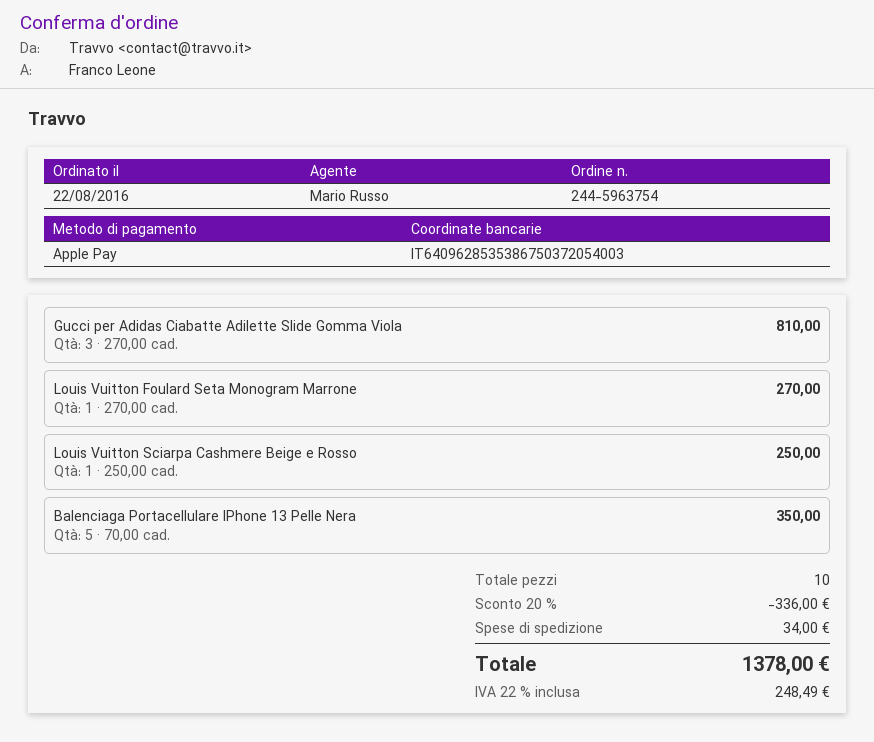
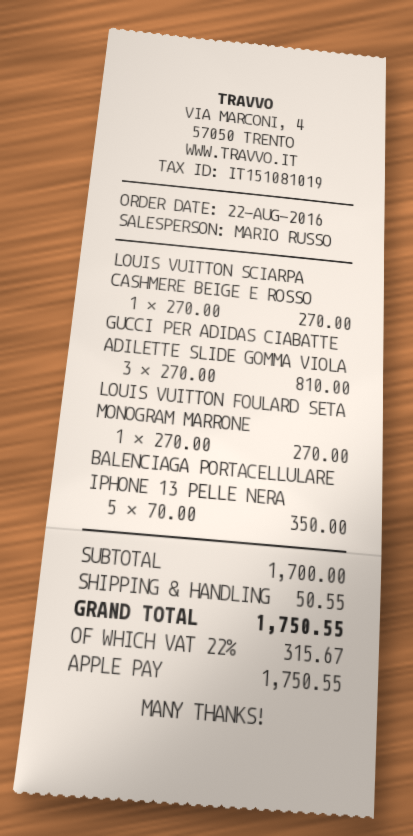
Louis Vuitton Sciarpa Cashmere Beige e Rosso: 1 x 250.00 = 250.00 -> 1 x 270.00 = 270.00
discount: 20% = 336.00 -> none
shipping: 34.00 -> 50.55
tax: 22% = 248.49 -> 22% = 315.67
total: 1378.00 -> 1750.55

